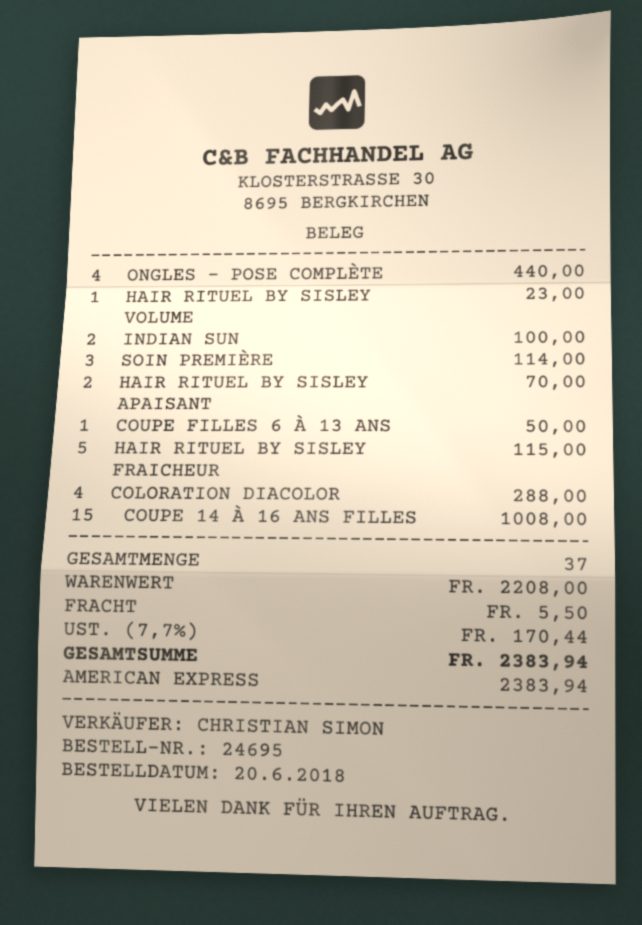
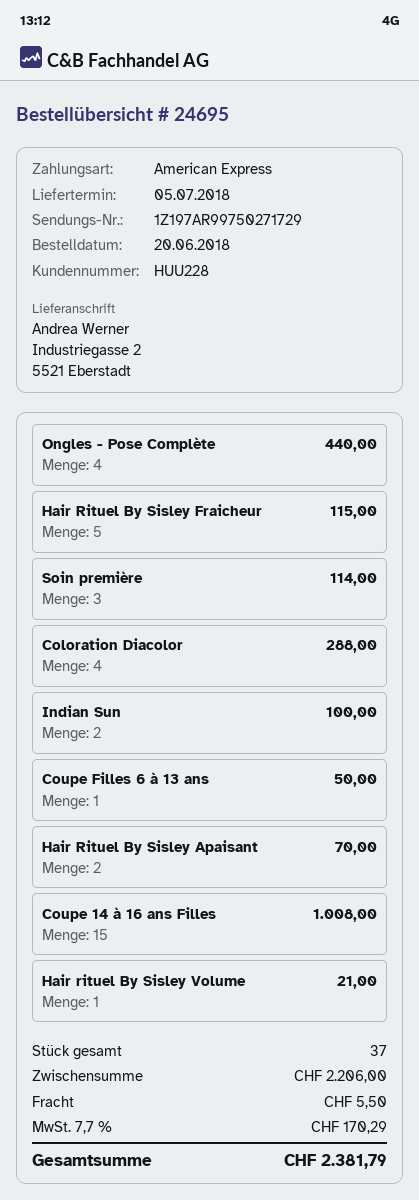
HAIR RITUEL BY SISLEY VOLUME: 1 for 23.00 -> 1 for 21.00
subtotal: 2208.00 -> 2206.00
tax: 7.7% = 170.44 -> 7.7% = 170.29
total: 2383.94 -> 2381.79

